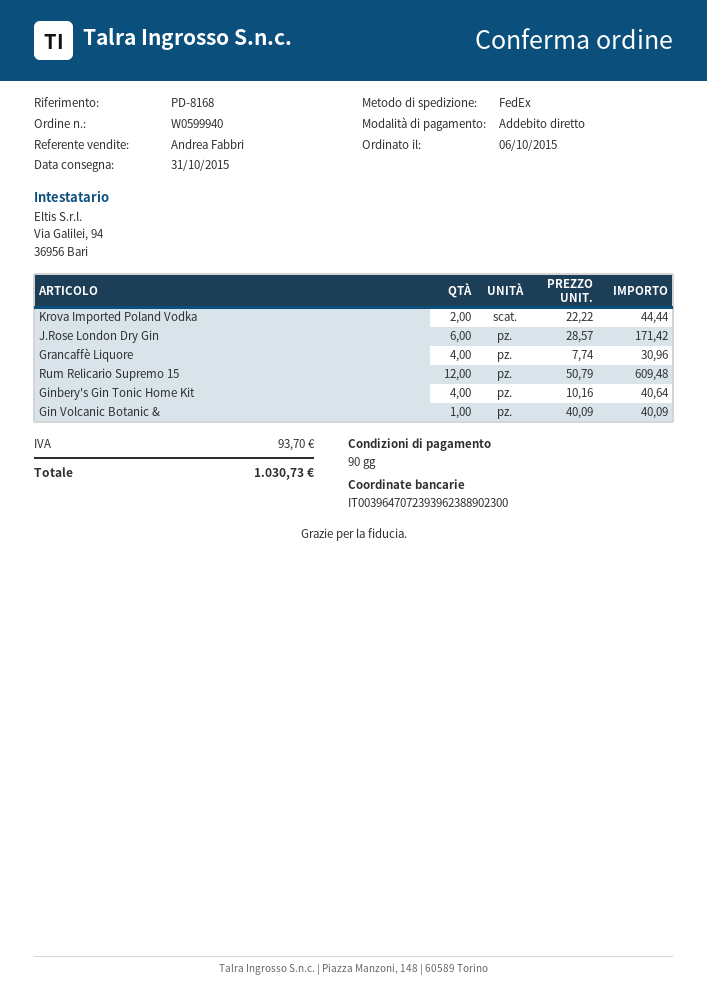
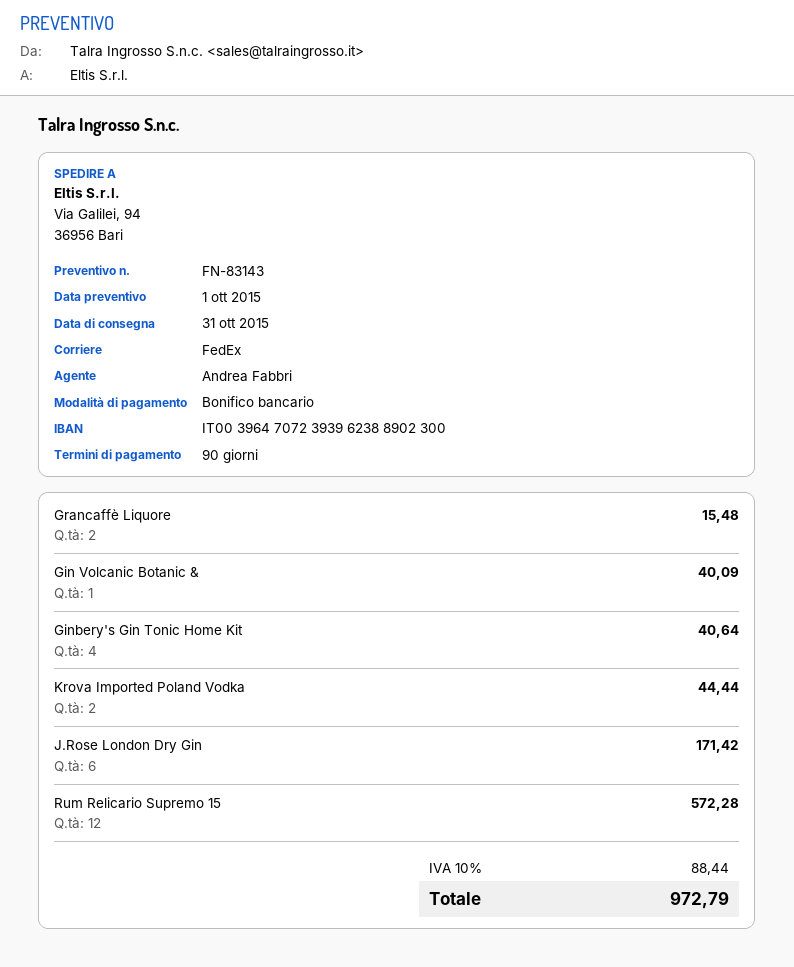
payment method: direct debit -> bank transfer
Grancaffè Liquore: 4 for 30.96 -> 2 for 15.48
Rum Relicario Supremo 15: 12 for 609.48 -> 12 for 572.28
tax: 93.70 -> 88.44
total: 1030.73 -> 972.79

